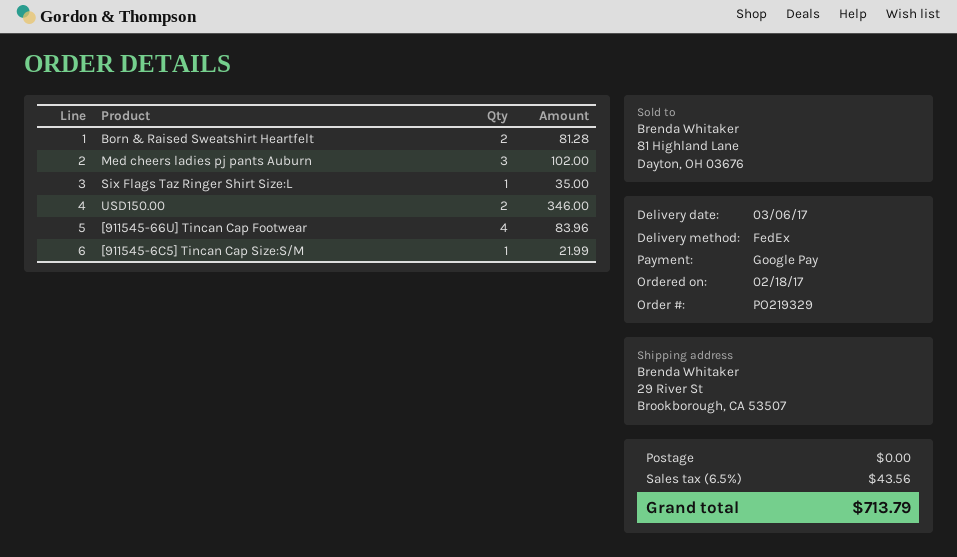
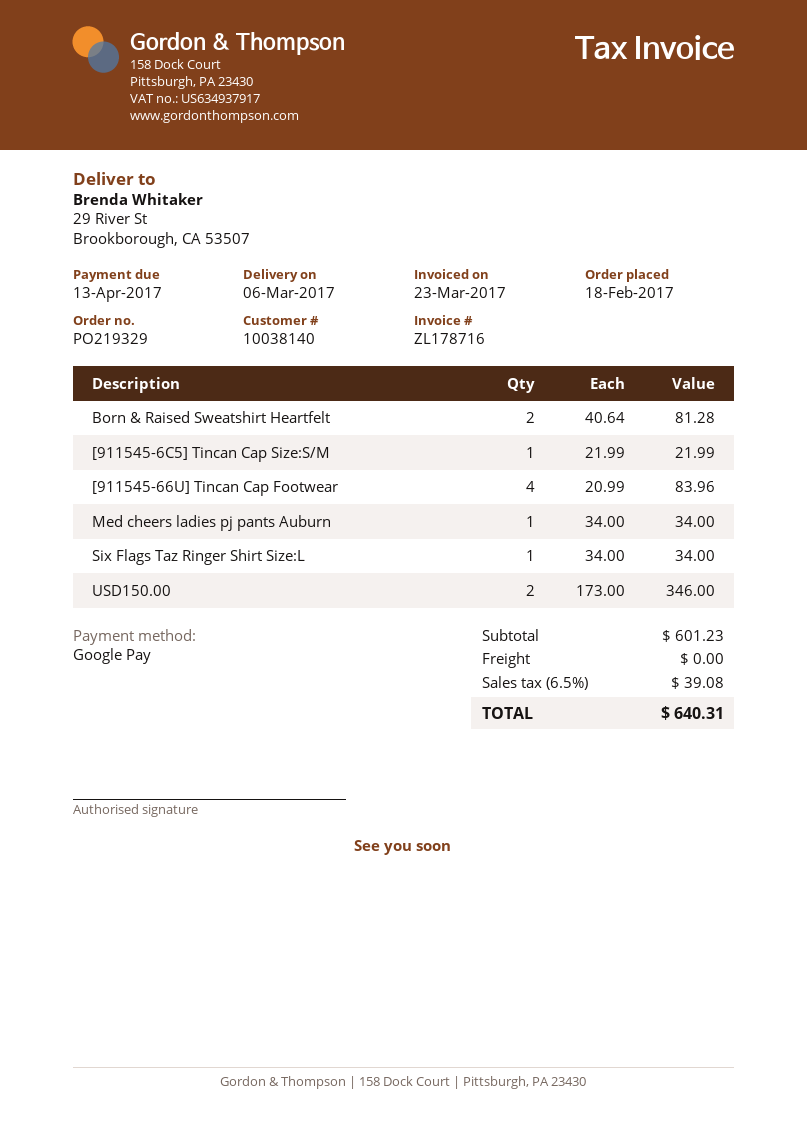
Med cheers ladies pj pants Auburn: 3 for 102.00 -> 1 for 34.00
Six Flags Taz Ringer Shirt Size:L: 1 for 35.00 -> 1 for 34.00
tax: 6.5% = 43.56 -> 6.5% = 39.08
total: 713.79 -> 640.31

